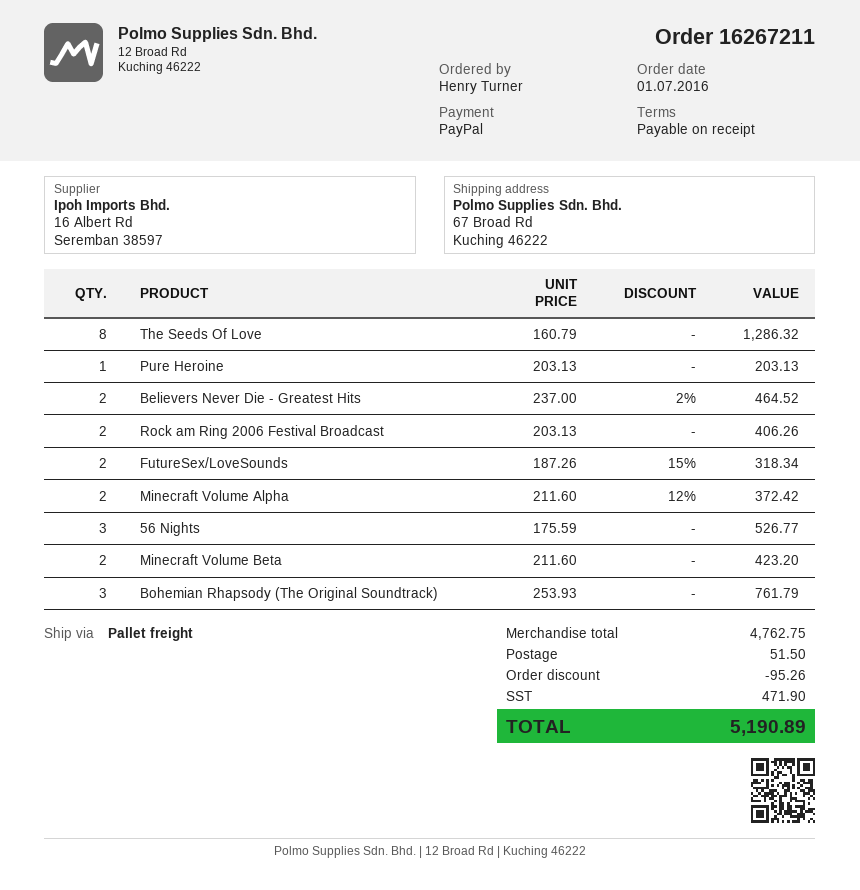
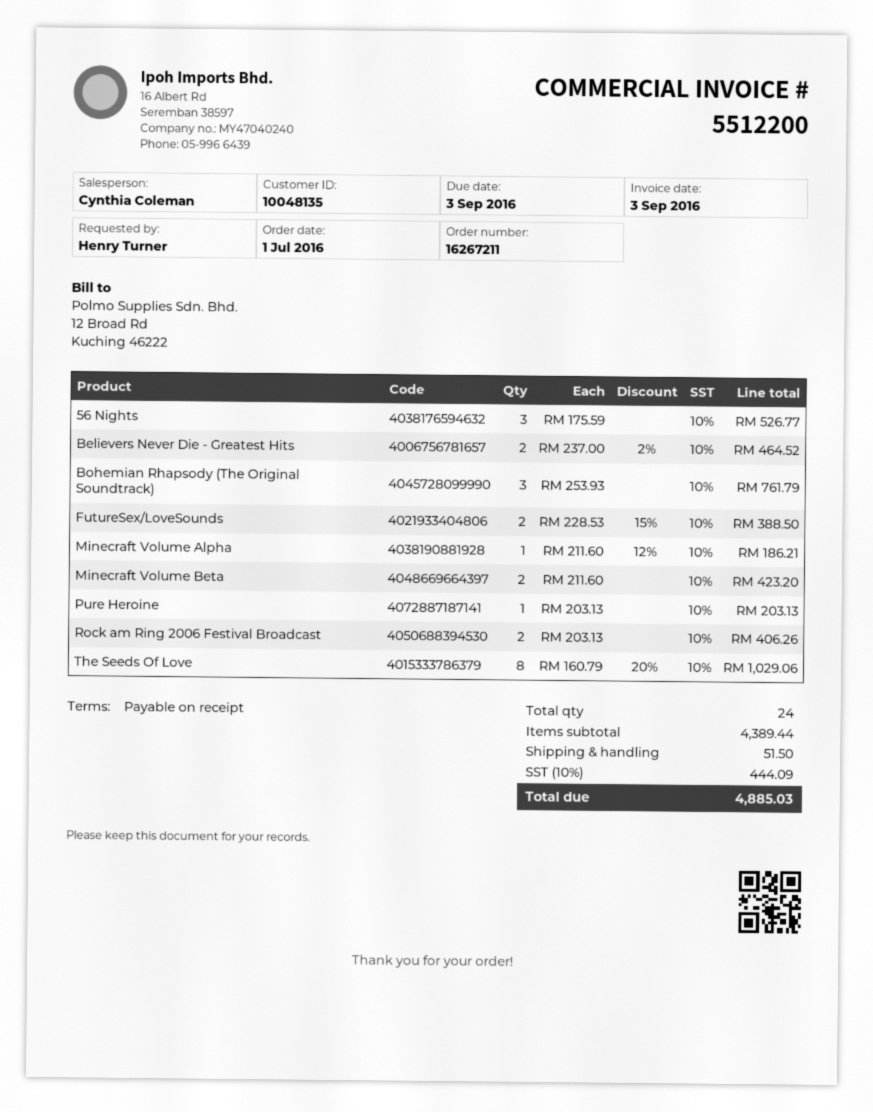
The Seeds Of Love: 8 x 160.79 = 1286.32 -> 8 x 160.79 - 20% = 1029.06
FutureSex/LoveSounds: 2 x 187.26 - 15% = 318.34 -> 2 x 228.53 - 15% = 388.50
Minecraft Volume Alpha: 2 x 211.60 - 12% = 372.42 -> 1 x 211.60 - 12% = 186.21
subtotal: 4762.75 -> 4389.44
discount: 95.26 -> none
tax: 471.90 -> 444.09
total: 5190.89 -> 4885.03

